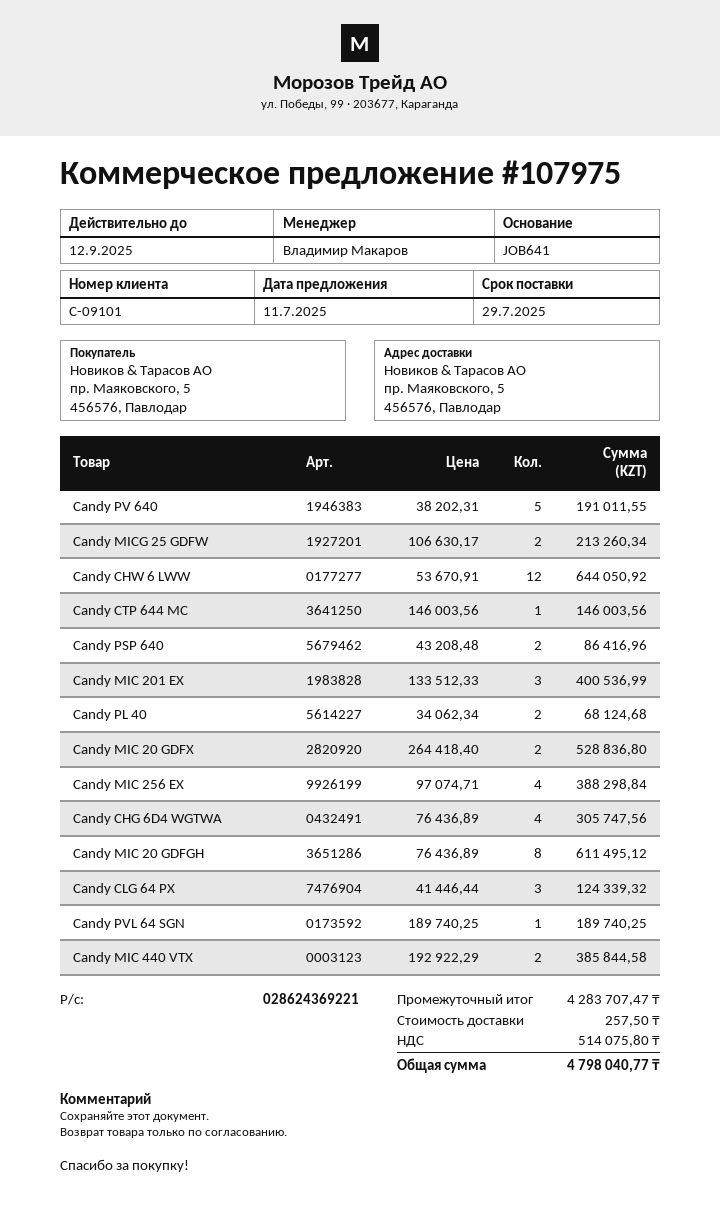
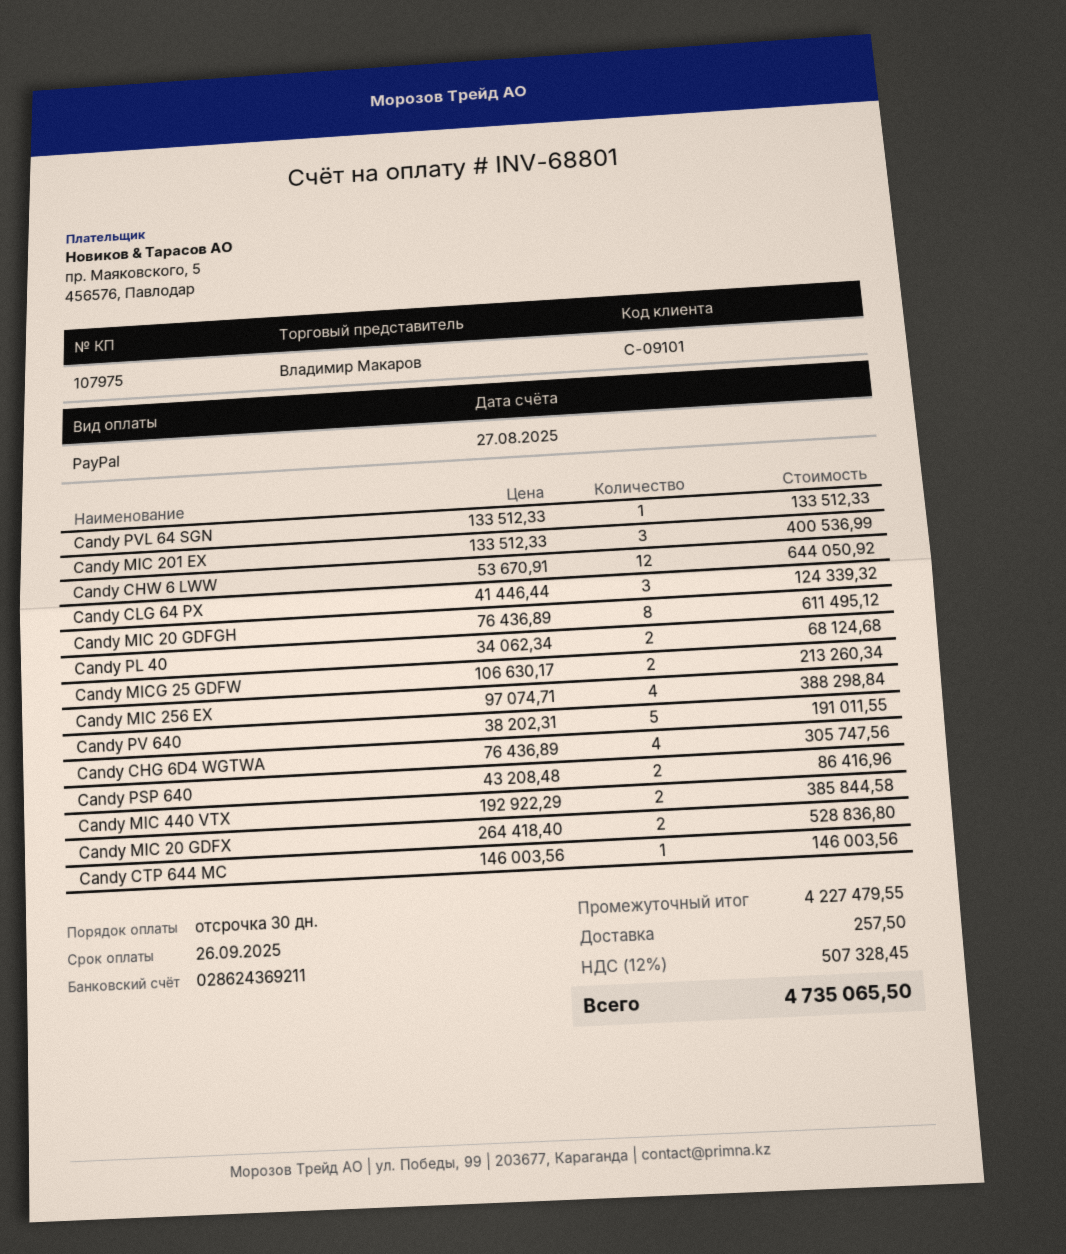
bank account: 028624369221 -> 028624369211
Candy PVL 64 SGN: 1 x 189740.25 = 189740.25 -> 1 x 133512.33 = 133512.33
subtotal: 4283707.47 -> 4227479.55
tax: 514075.80 -> 507328.45
total: 4798040.77 -> 4735065.50

